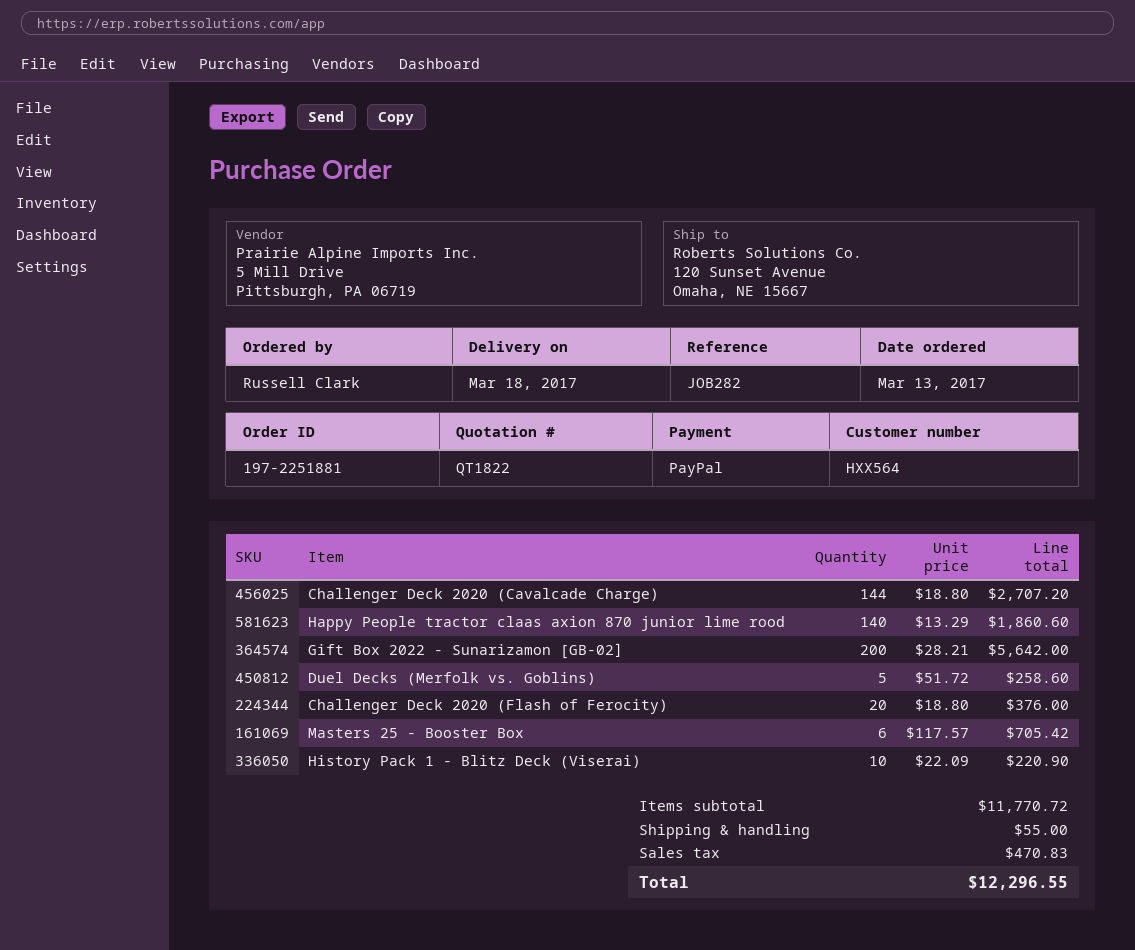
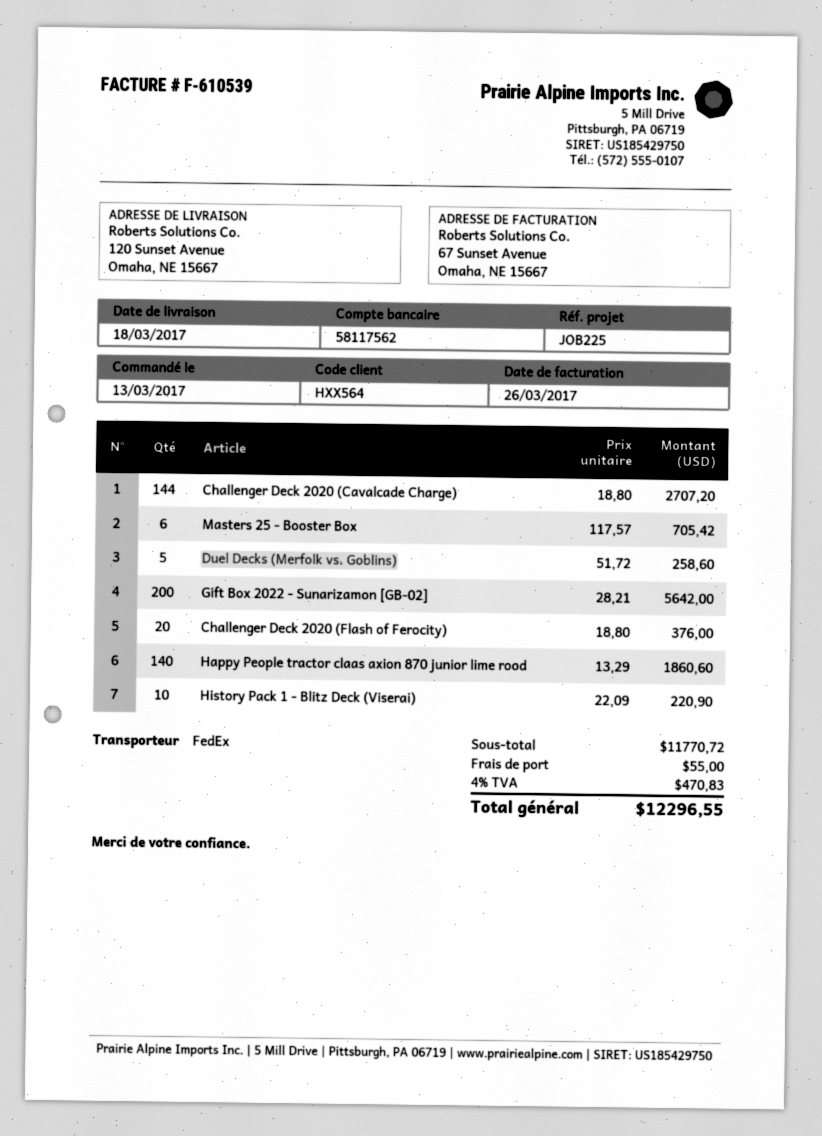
reference: JOB282 -> JOB225

